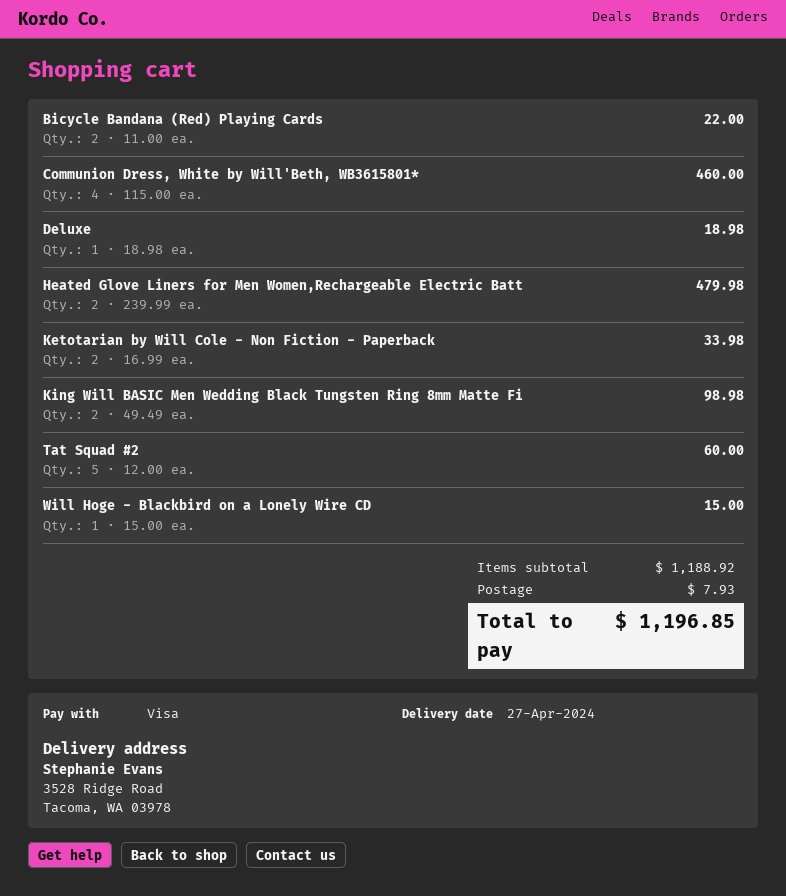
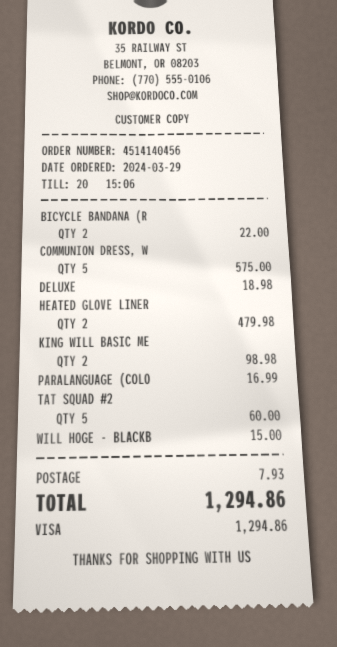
Communion Dress, White by Will'Beth, WB3615801*: 4 for 460.00 -> 5 for 575.00
Ketotarian by Will Cole - Non Fiction - Paperback: 2 for 33.98 -> none
PARALANGUAGE (COLO: none -> 1 for 16.99
total: 1196.85 -> 1294.86

